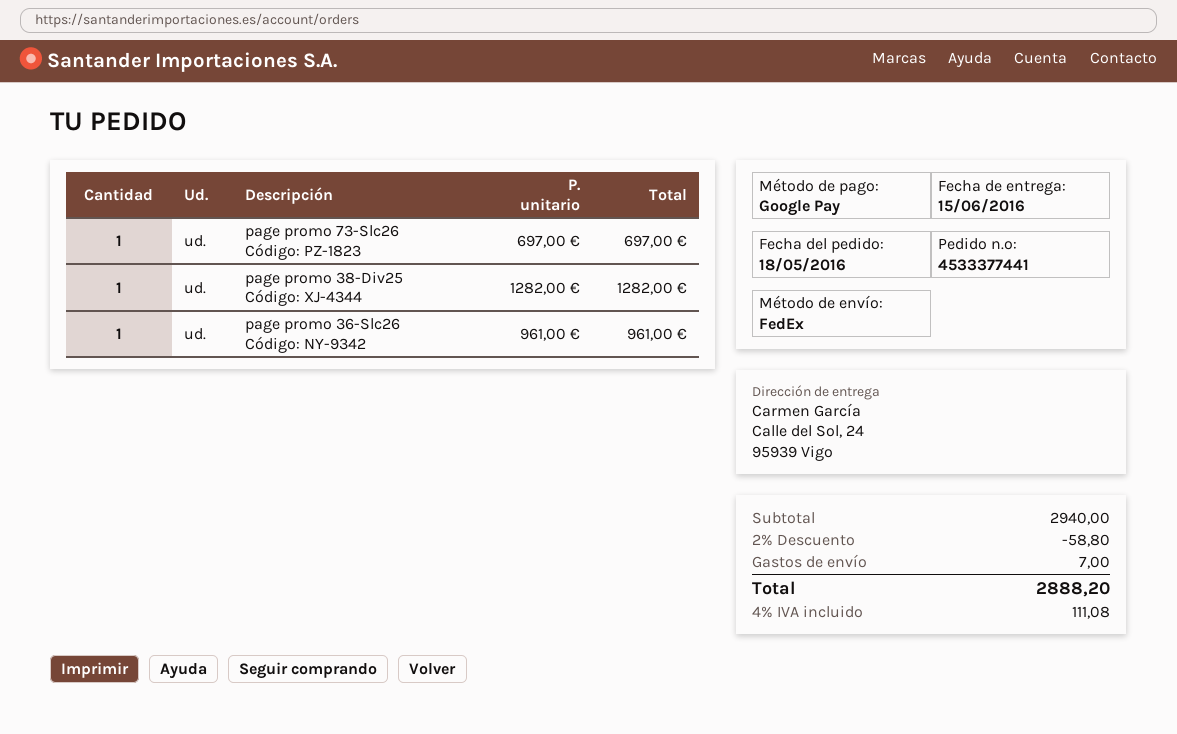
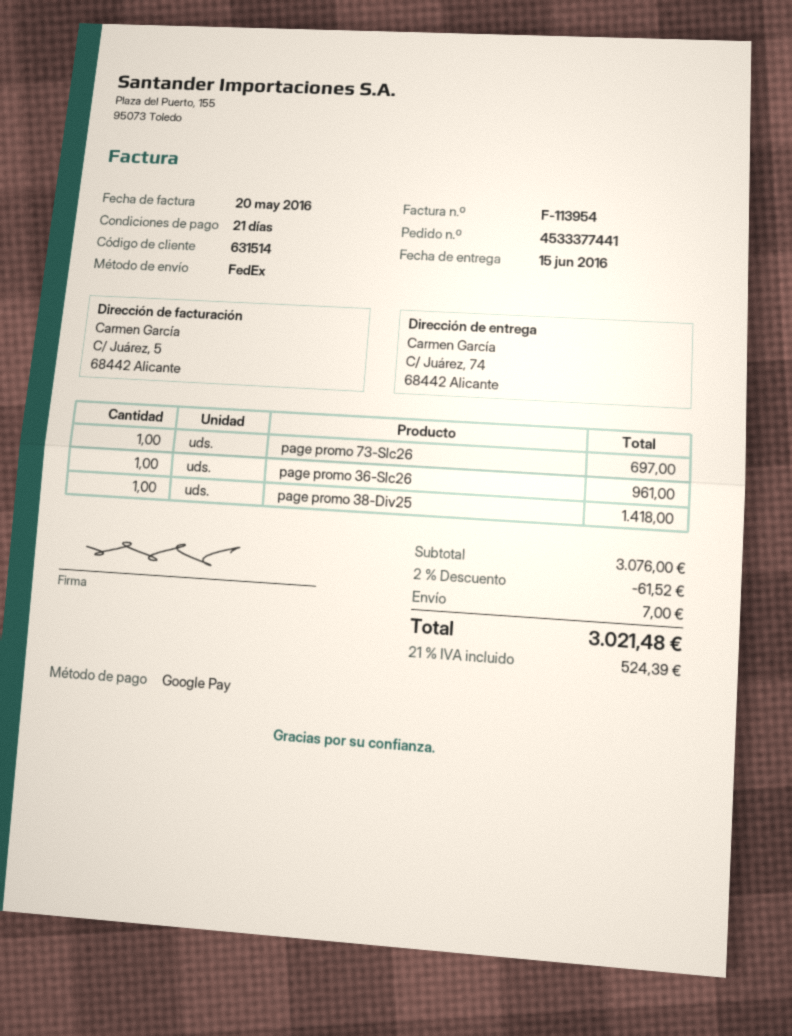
ship to: Calle del Sol, 24, 95939 Vigo -> C/ Juárez, 74, 68442 Alicante
page promo 38-Div25: 1 for 1282.00 -> 1 for 1418.00
subtotal: 2940.00 -> 3076.00
discount: 2% = 58.80 -> 2% = 61.52
tax: 4% = 111.08 -> 21% = 524.39
total: 2888.20 -> 3021.48

